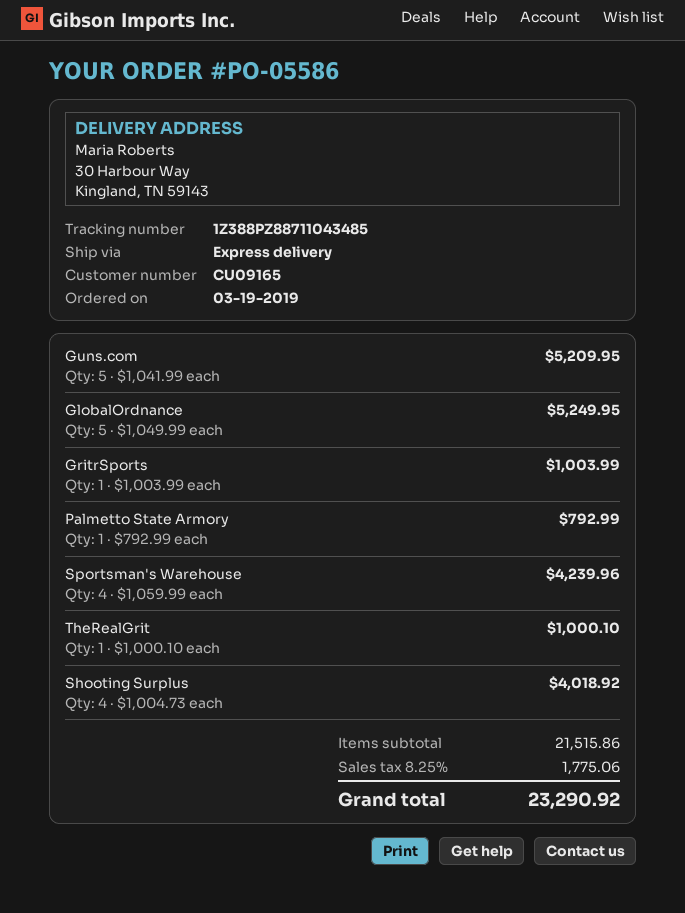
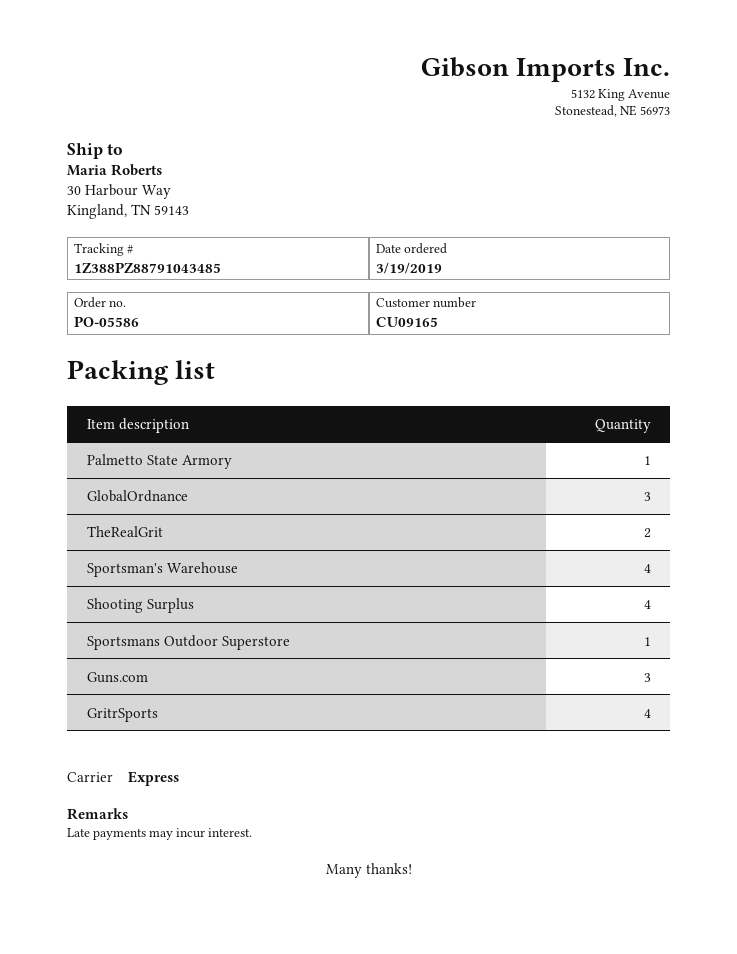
tracking number: 1Z388PZ88711043485 -> 1Z388PZ88791043485
Guns.com: 5 -> 3
GlobalOrdnance: 5 -> 3
GritrSports: 1 -> 4
TheRealGrit: 1 -> 2
Sportsmans Outdoor Superstore: none -> 1

